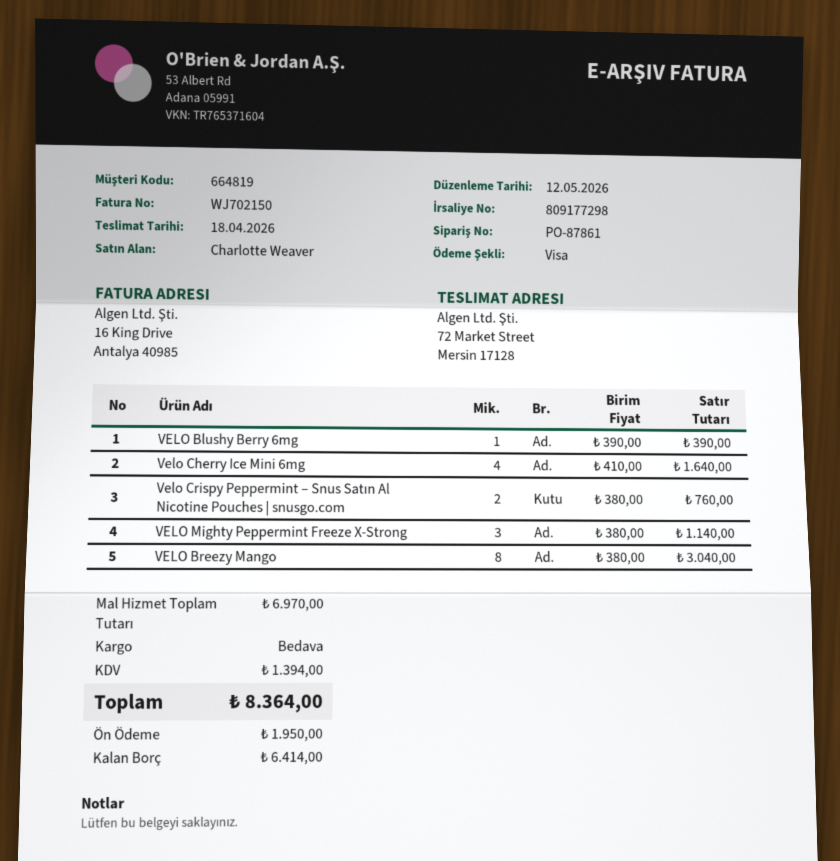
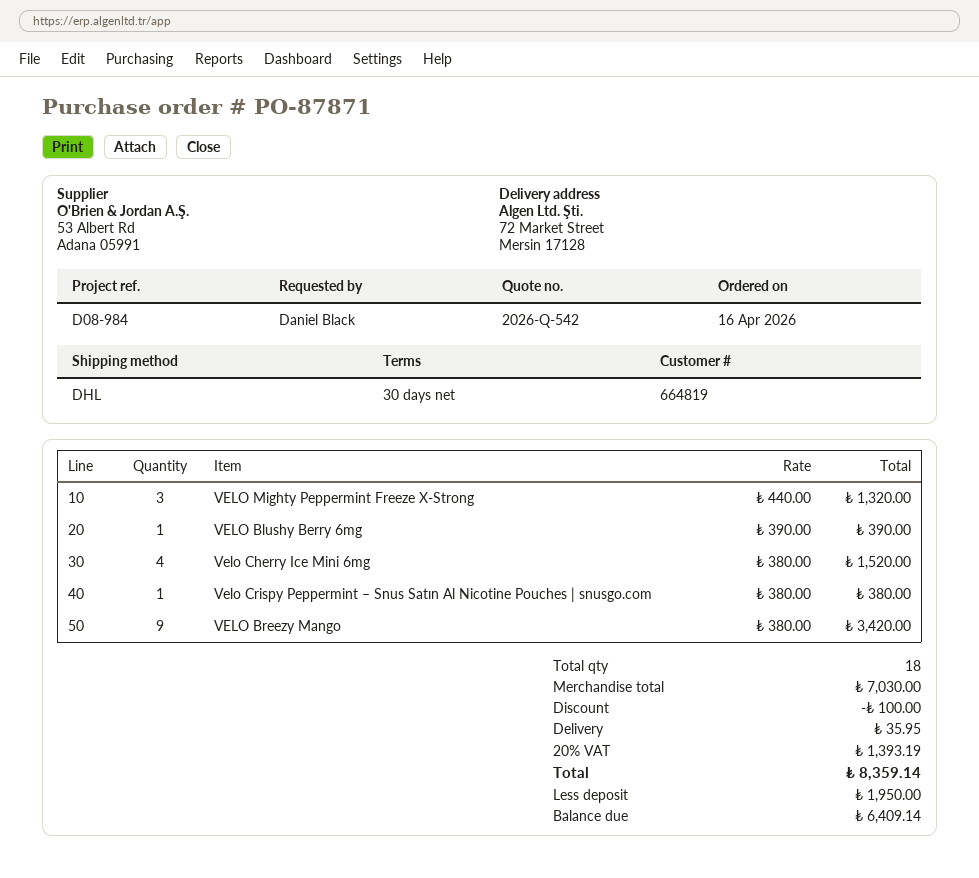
order number: PO-87861 -> PO-87871
ordered by: Charlotte Weaver -> Daniel Black
Velo Cherry Ice Mini 6mg: 4 x 410.00 = 1640.00 -> 4 x 380.00 = 1520.00
Velo Crispy Peppermint – Snus Satın Al Nicotine Pouches | snusgo.com: 2 x 380.00 = 760.00 -> 1 x 380.00 = 380.00
VELO Mighty Peppermint Freeze X-Strong: 3 x 380.00 = 1140.00 -> 3 x 440.00 = 1320.00
VELO Breezy Mango: 8 x 380.00 = 3040.00 -> 9 x 380.00 = 3420.00
subtotal: 6970.00 -> 7030.00
discount: none -> 100.00
shipping: 0.00 -> 35.95
tax: 1394.00 -> 1393.19
total: 8364.00 -> 8359.14
balance: 6414.00 -> 6409.14

